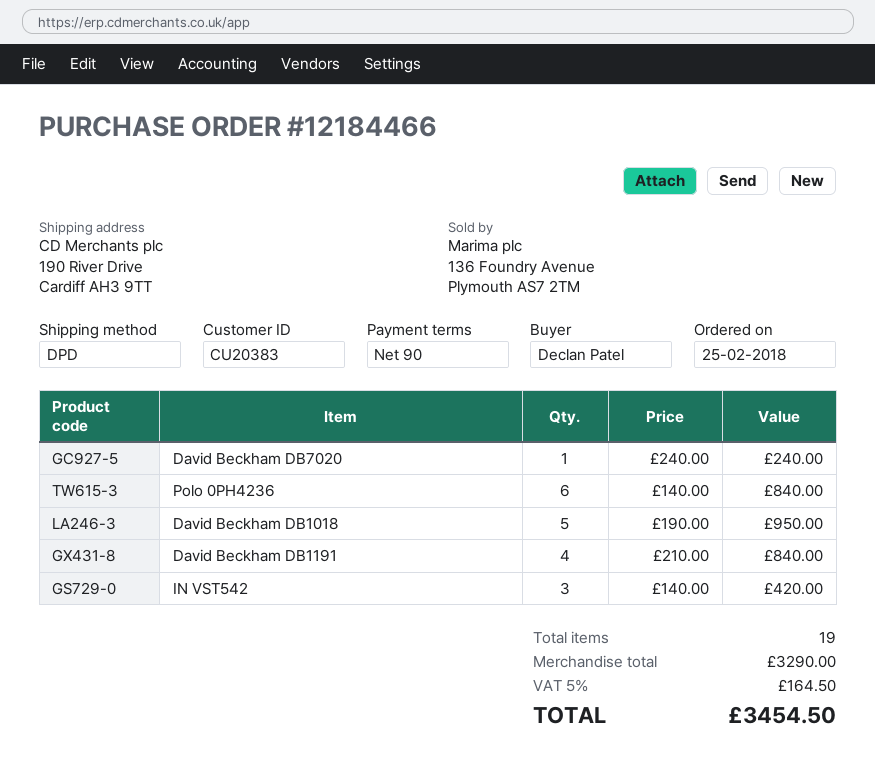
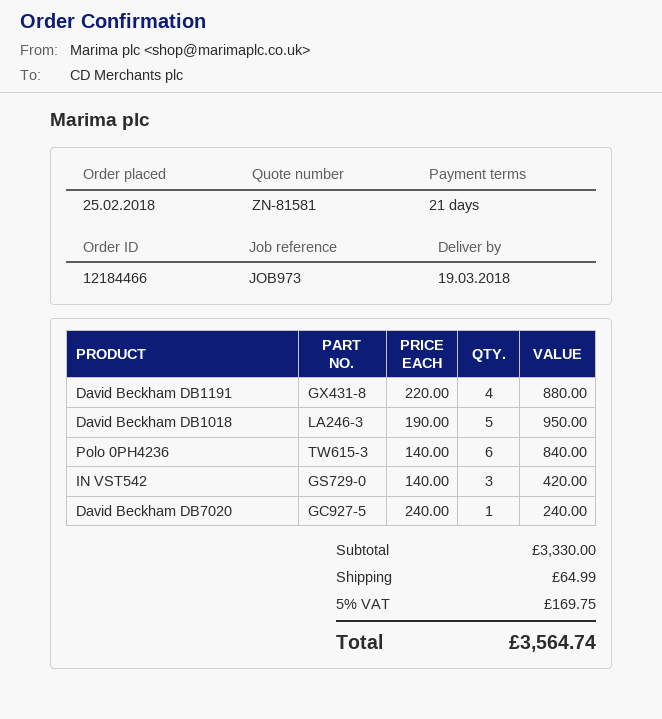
payment terms: 90 days -> 21 days
David Beckham DB1191: 4 x 210.00 = 840.00 -> 4 x 220.00 = 880.00
subtotal: 3290.00 -> 3330.00
shipping: none -> 64.99
tax: 5% = 164.50 -> 5% = 169.75
total: 3454.50 -> 3564.74

